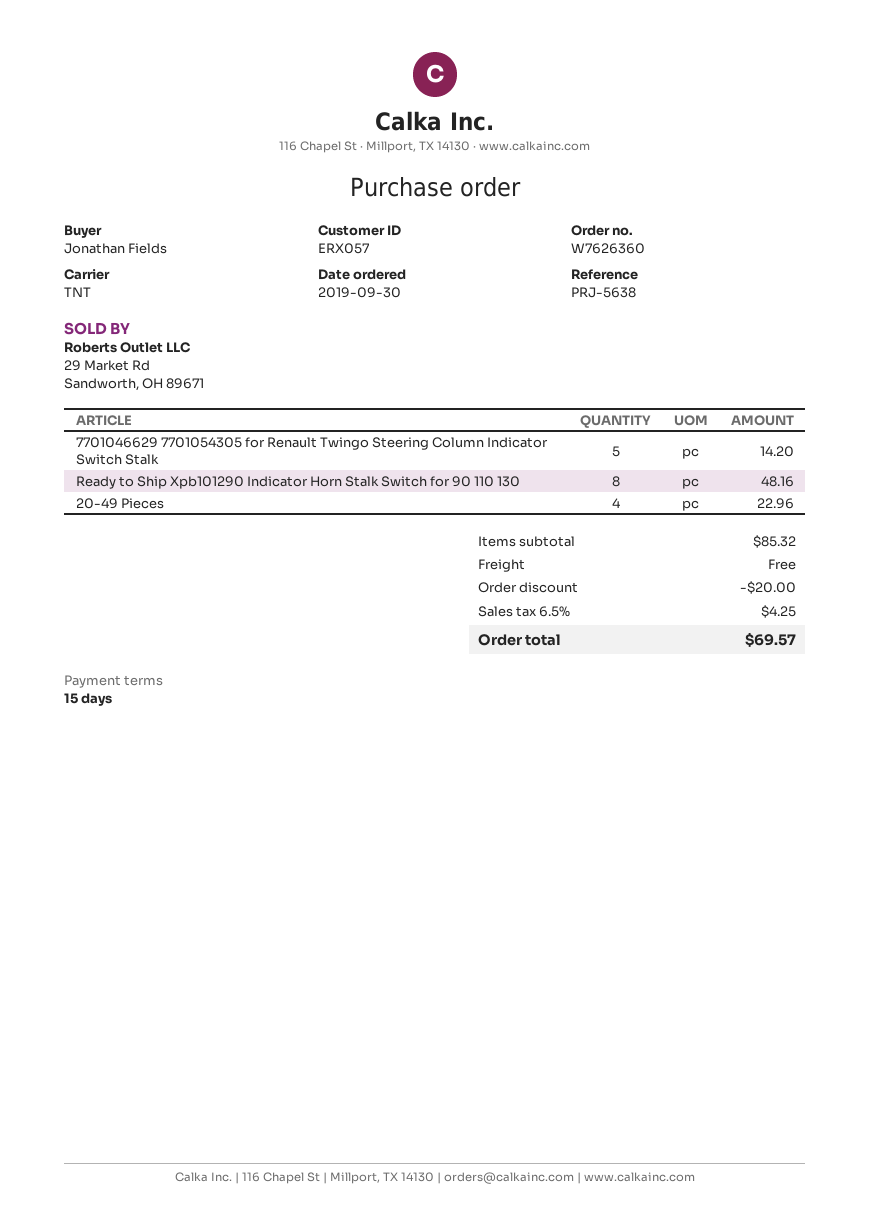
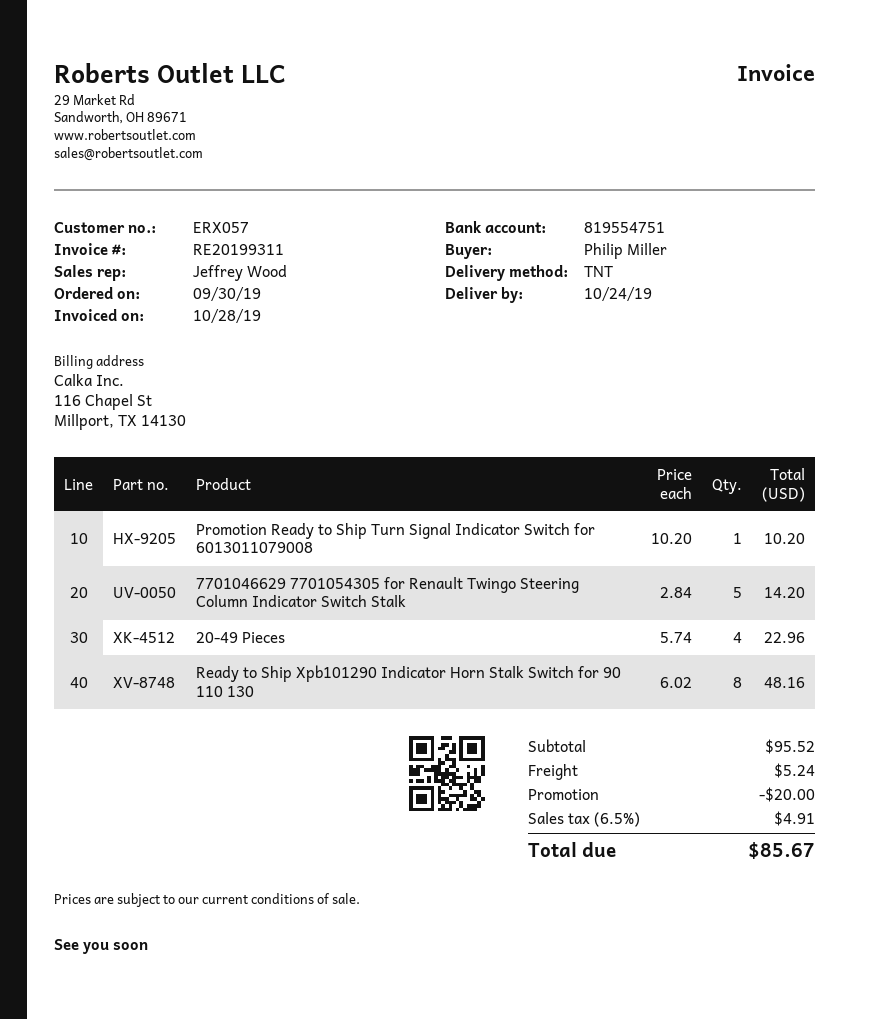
ordered by: Jonathan Fields -> Philip Miller
Promotion Ready to Ship Turn Signal Indicator Switch for 6013011079008: none -> 1 for 10.20
subtotal: 85.32 -> 95.52
shipping: 0.00 -> 5.24
tax: 6.5% = 4.25 -> 6.5% = 4.91
total: 69.57 -> 85.67

